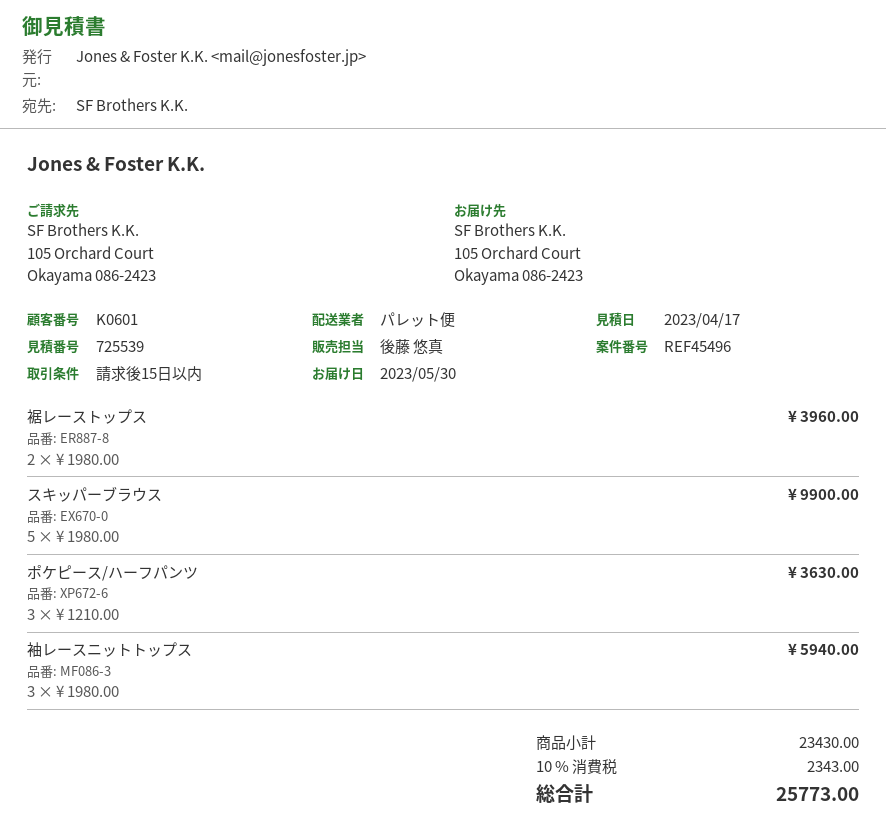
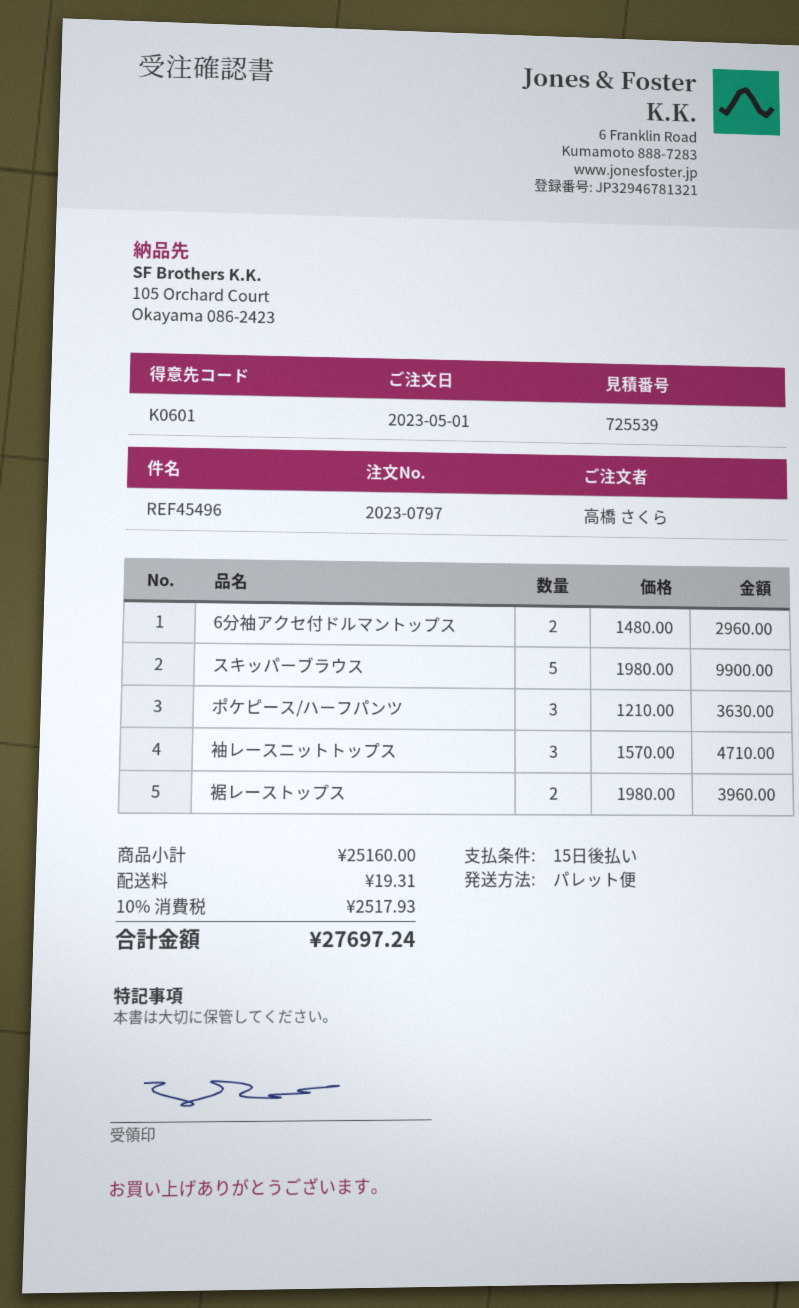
袖レースニットトップス: 3 x 1980.00 = 5940.00 -> 3 x 1570.00 = 4710.00
6分袖アクセ付ドルマントップス: none -> 2 x 1480.00 = 2960.00
subtotal: 23430.00 -> 25160.00
shipping: none -> 19.31
tax: 10% = 2343.00 -> 10% = 2517.93
total: 25773.00 -> 27697.24

